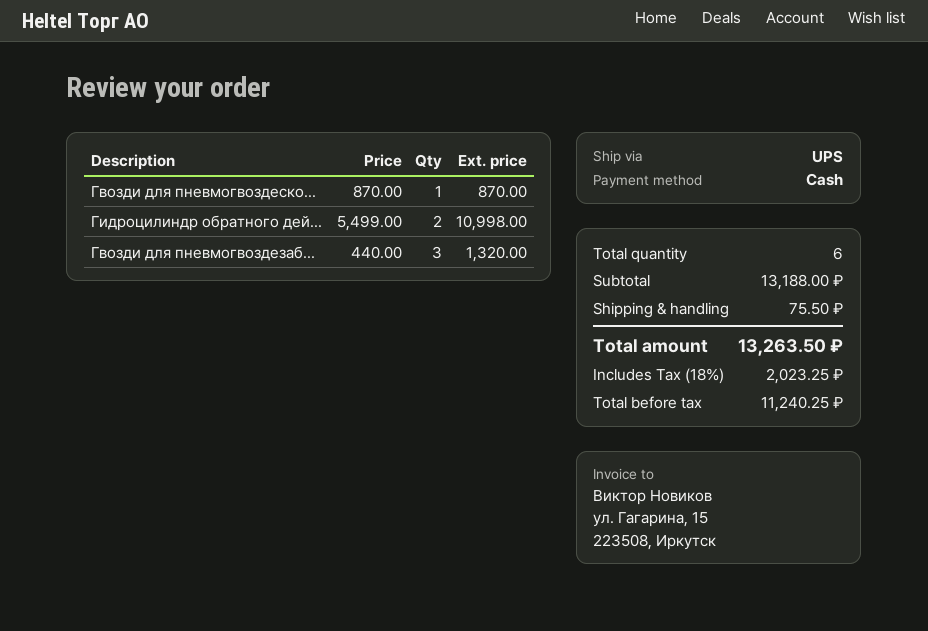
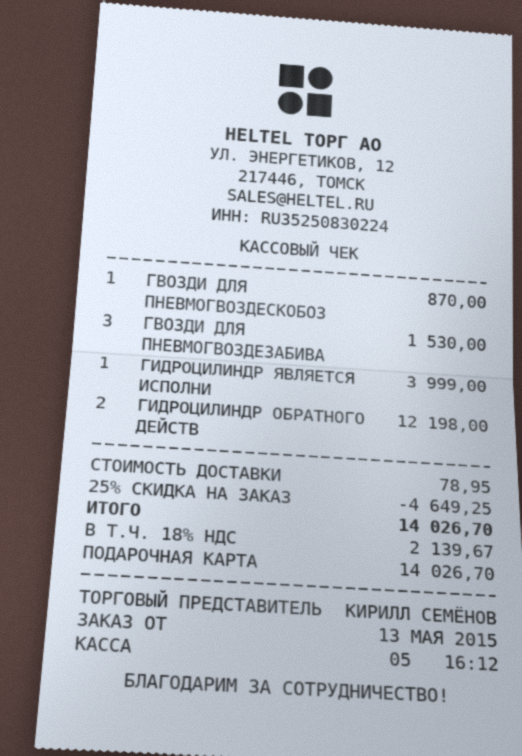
payment method: cash -> gift card
Гидроцилиндр обратного дей...: 2 for 10998.00 -> 2 for 12198.00
Гвозди для пневмогвоздезаб...: 3 for 1320.00 -> 3 for 1530.00
ГИДРОЦИЛИНДР ЯВЛЯЕТСЯ ИСПОЛНИ: none -> 1 for 3999.00
discount: none -> 25% = 4649.25
shipping: 75.50 -> 78.95
tax: 18% = 2023.25 -> 18% = 2139.67
total: 13263.50 -> 14026.70

